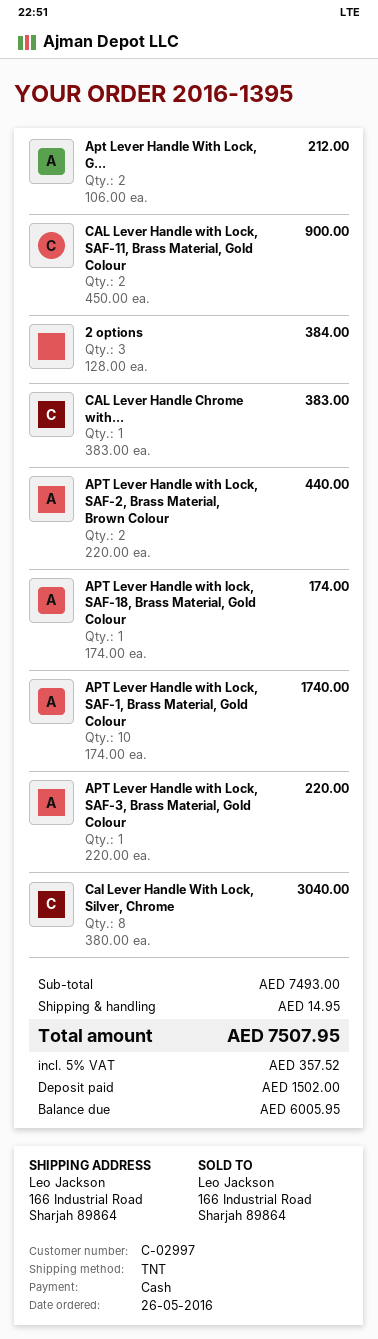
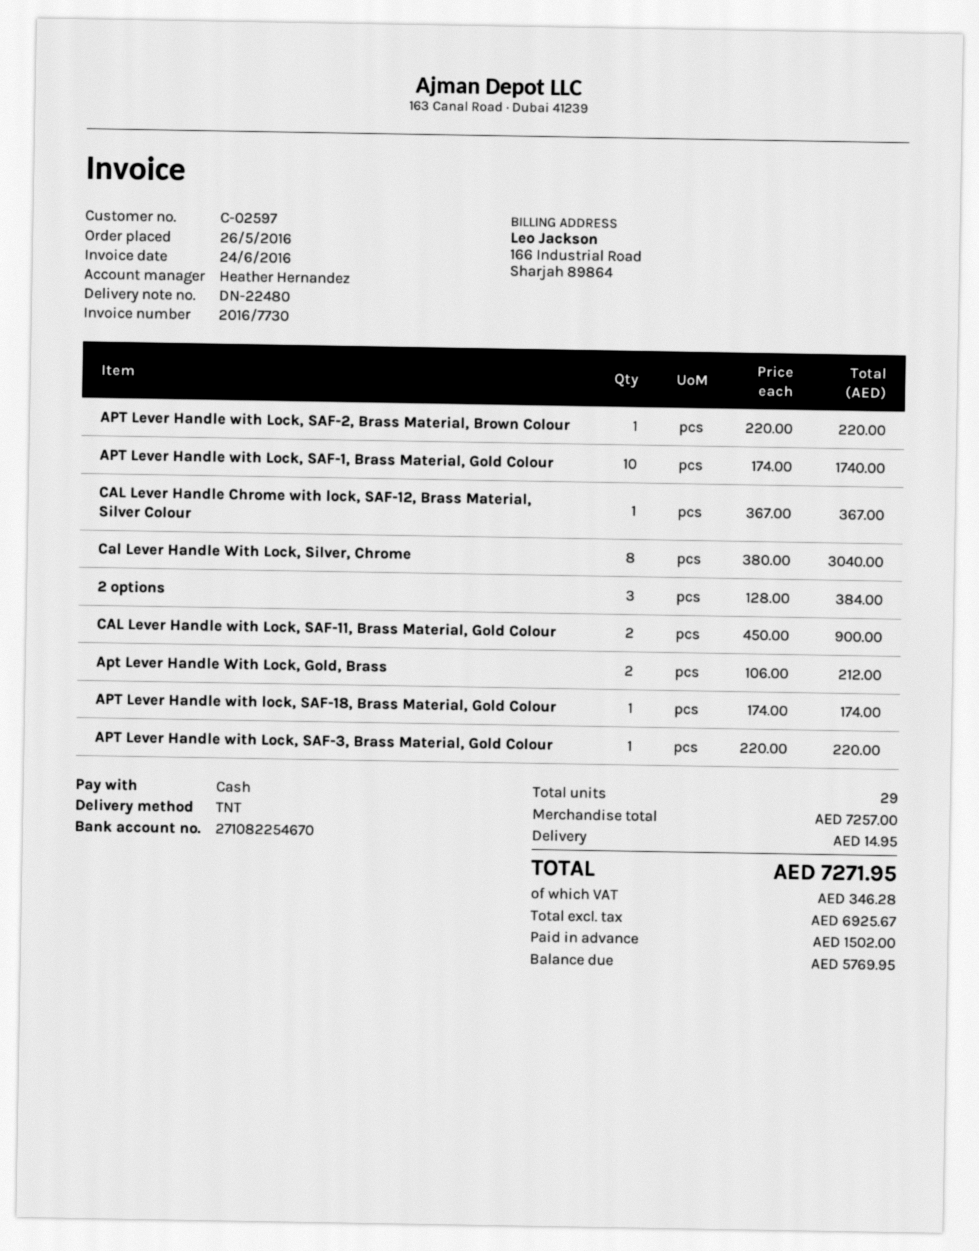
customer number: C-02997 -> C-02597
CAL Lever Handle Chrome with...: 1 x 383.00 = 383.00 -> 1 x 367.00 = 367.00
APT Lever Handle with Lock, SAF-2, Brass Material, Brown Colour: 2 x 220.00 = 440.00 -> 1 x 220.00 = 220.00
subtotal: 7493.00 -> 7257.00
tax: 357.52 -> 346.28
total: 7507.95 -> 7271.95
balance: 6005.95 -> 5769.95

